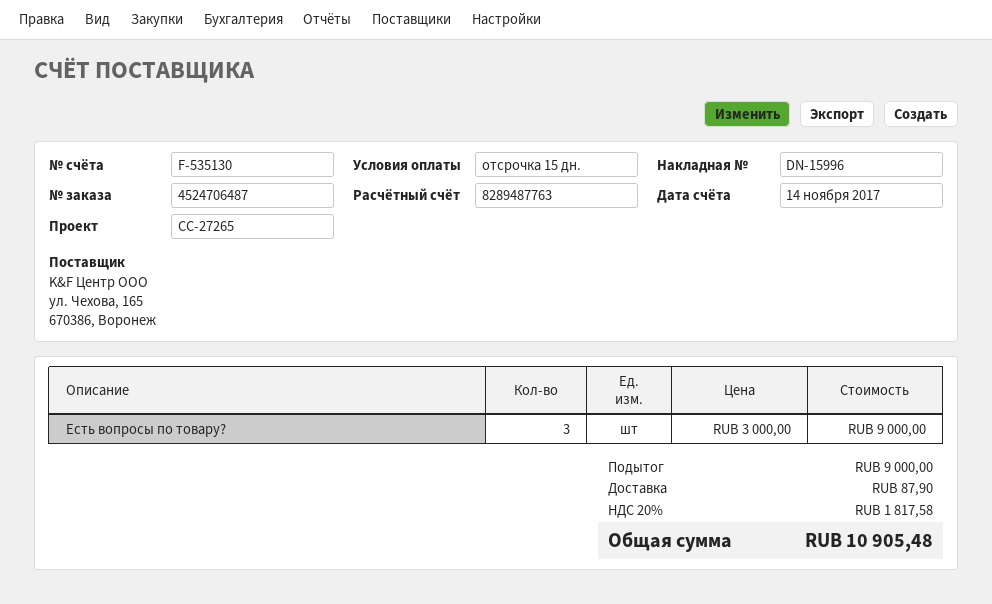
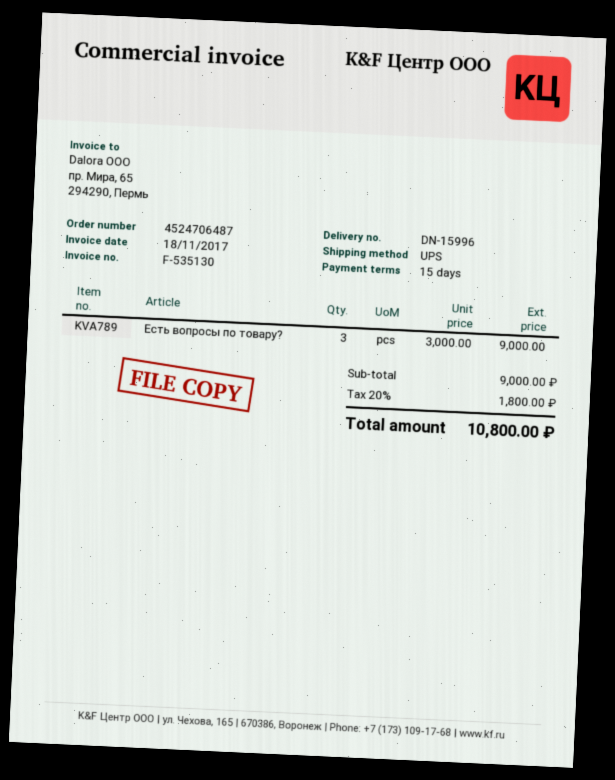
invoice date: 2017-11-14 -> 2017-11-18
shipping: 87.90 -> none
tax: 20% = 1817.58 -> 20% = 1800.00
total: 10905.48 -> 10800.00

